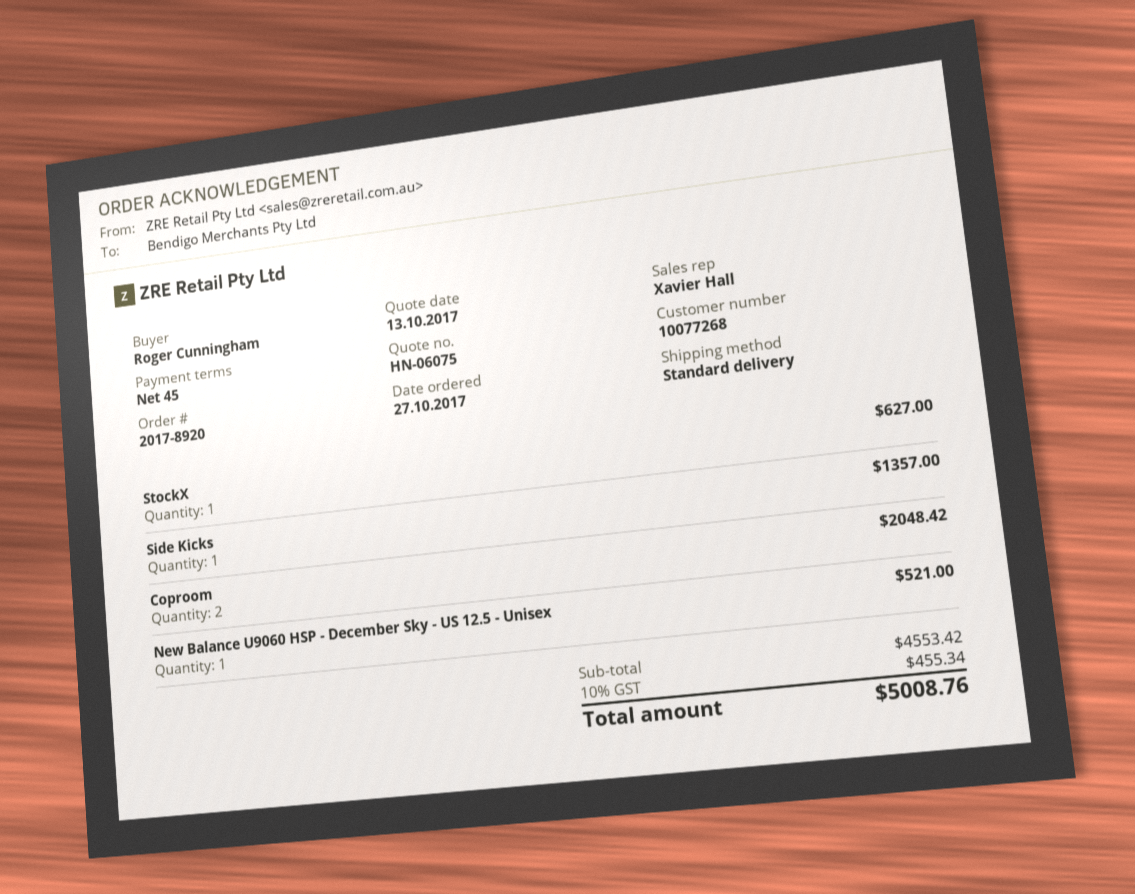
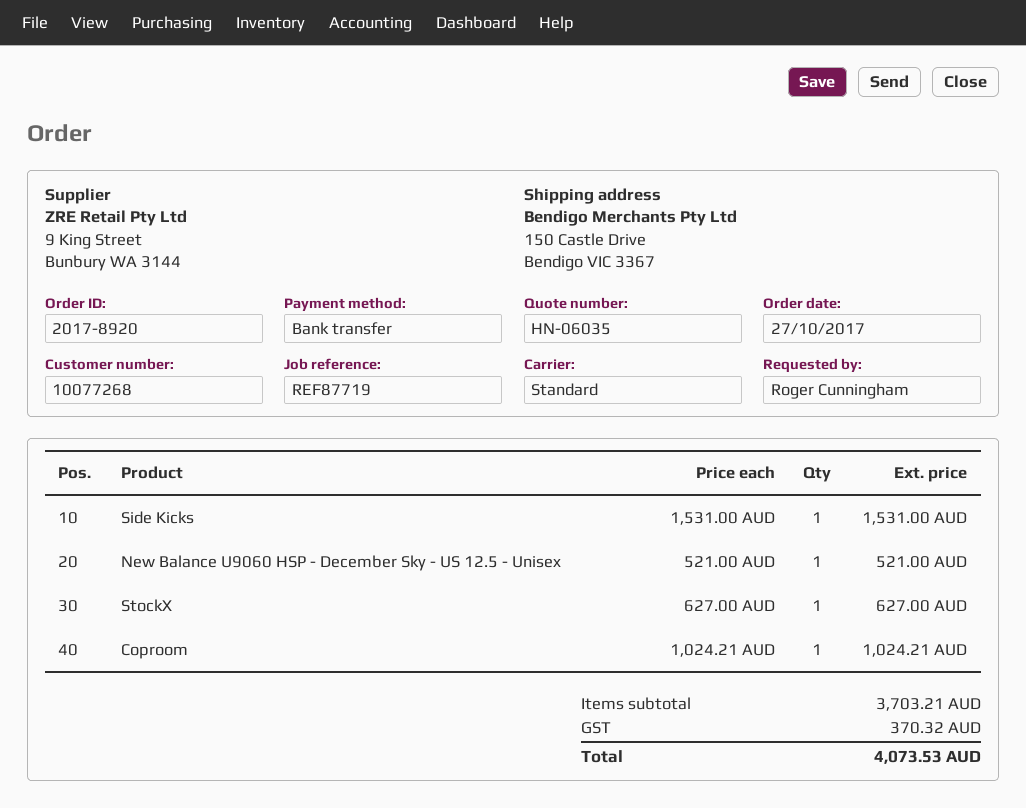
quote number: HN-06075 -> HN-06035
Side Kicks: 1 for 1357.00 -> 1 for 1531.00
Coproom: 2 for 2048.42 -> 1 for 1024.21
subtotal: 4553.42 -> 3703.21
tax: 455.34 -> 370.32
total: 5008.76 -> 4073.53

